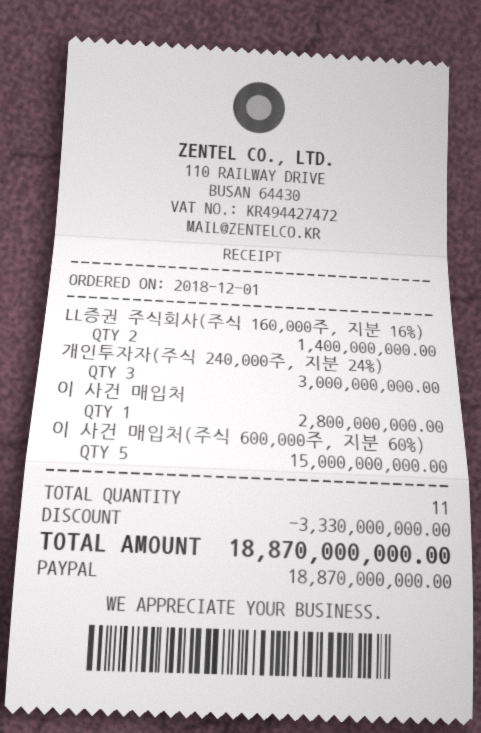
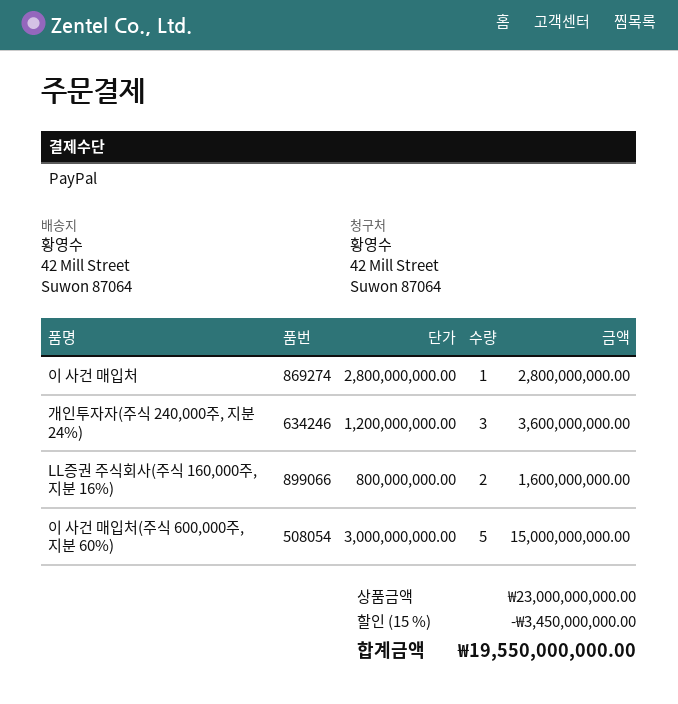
LL증권 주식회사(주식 160,000주, 지분 16%): 2 for 1400000000.00 -> 2 for 1600000000.00
개인투자자(주식 240,000주, 지분 24%): 3 for 3000000000.00 -> 3 for 3600000000.00
discount: 3330000000.00 -> 3450000000.00
total: 18870000000.00 -> 19550000000.00

